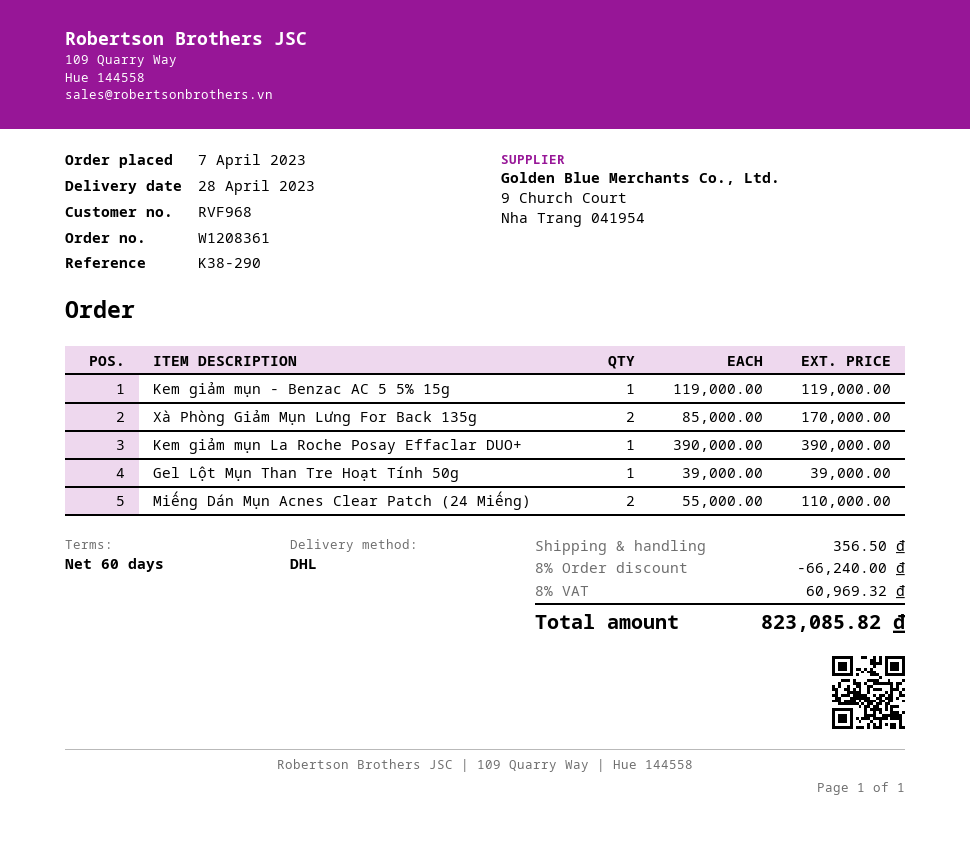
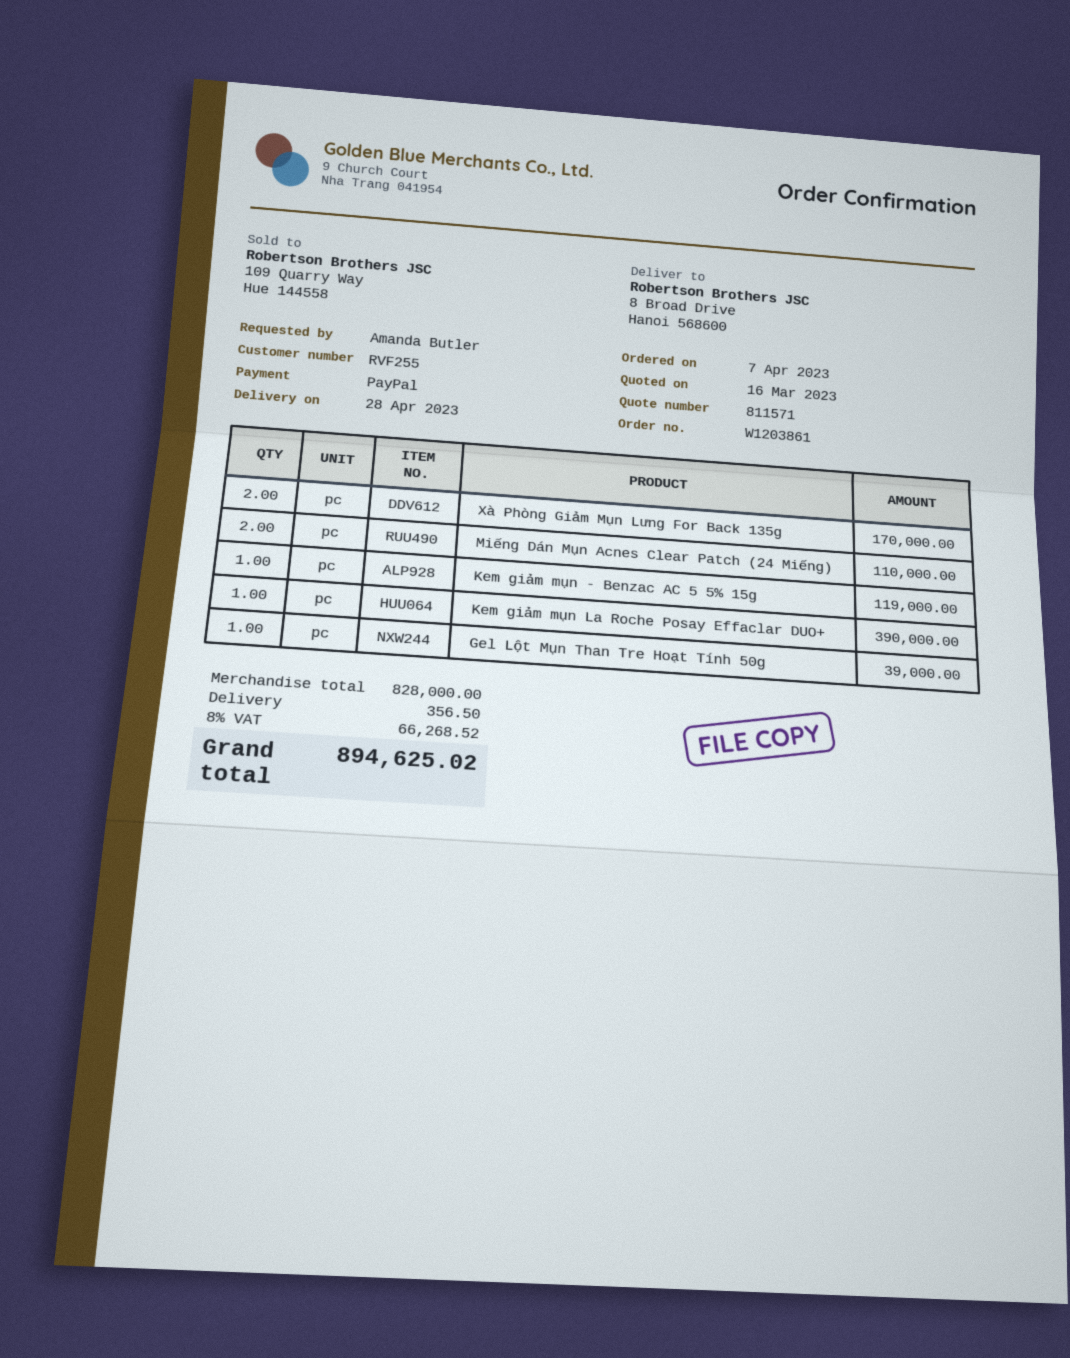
order number: W1208361 -> W1203861
customer number: RVF968 -> RVF255
discount: 8% = 66240.00 -> none
tax: 8% = 60969.32 -> 8% = 66268.52
total: 823085.82 -> 894625.02

